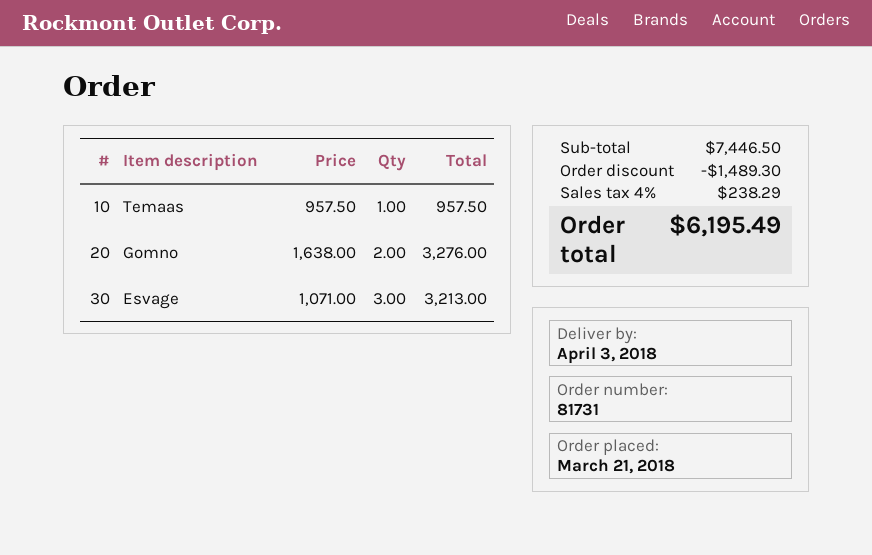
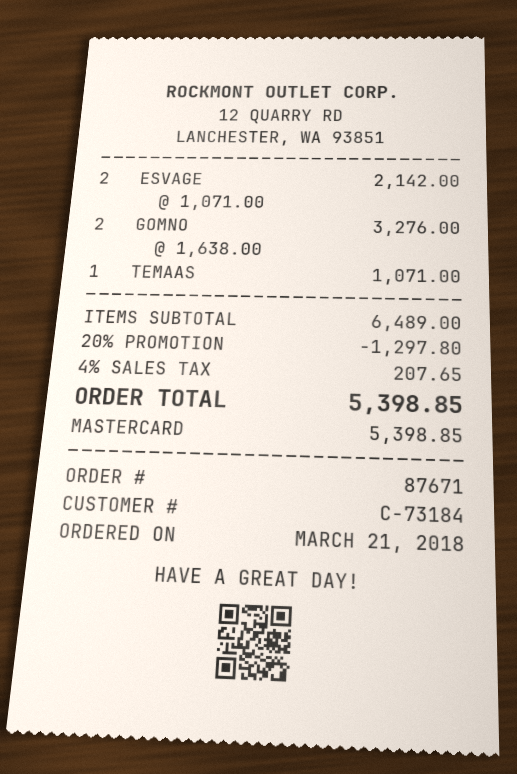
order number: 81731 -> 87671
Temaas: 1 x 957.50 = 957.50 -> 1 x 1071.00 = 1071.00
Esvage: 3 x 1071.00 = 3213.00 -> 2 x 1071.00 = 2142.00
subtotal: 7446.50 -> 6489.00
discount: 1489.30 -> 1297.80
tax: 4% = 238.29 -> 4% = 207.65
total: 6195.49 -> 5398.85

